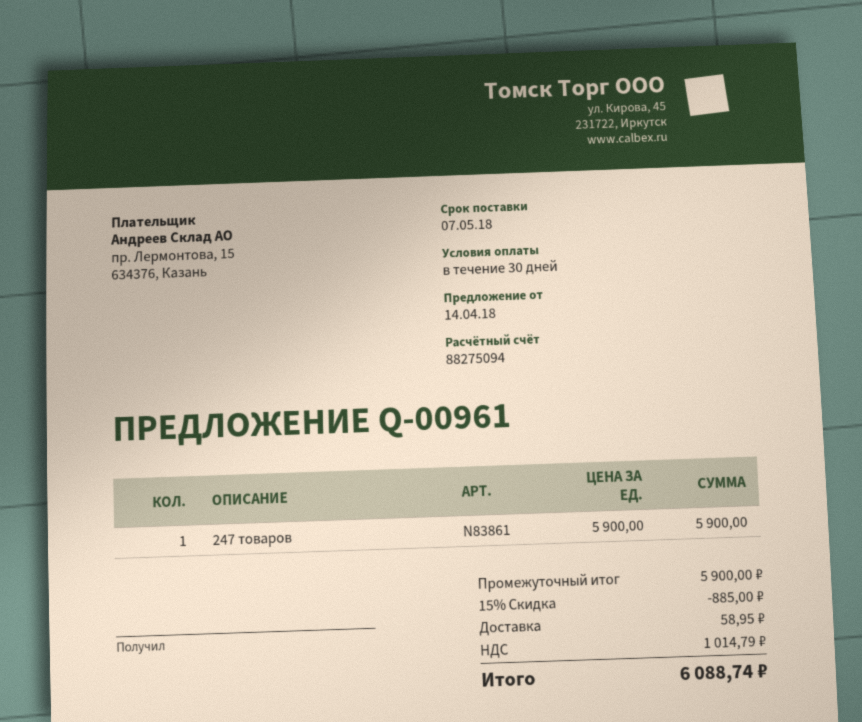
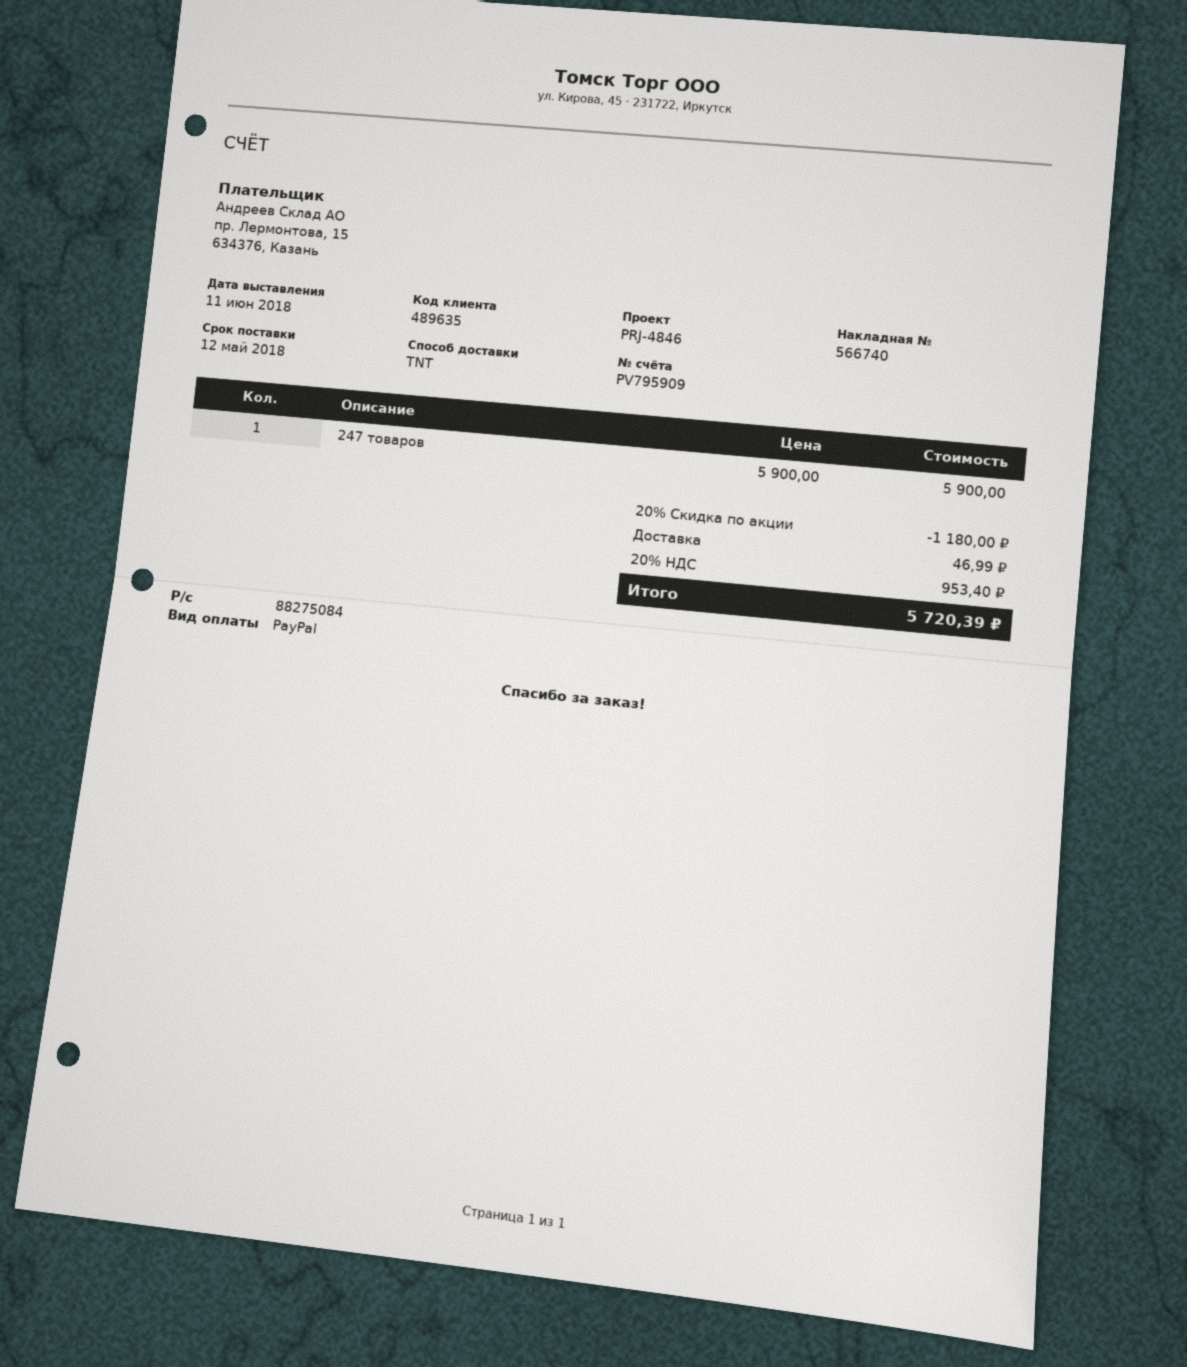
delivery date: 2018-05-07 -> 2018-05-12
bank account: 88275094 -> 88275084
discount: 15% = 885.00 -> 20% = 1180.00
shipping: 58.95 -> 46.99
tax: 1014.79 -> 953.40
total: 6088.74 -> 5720.39

